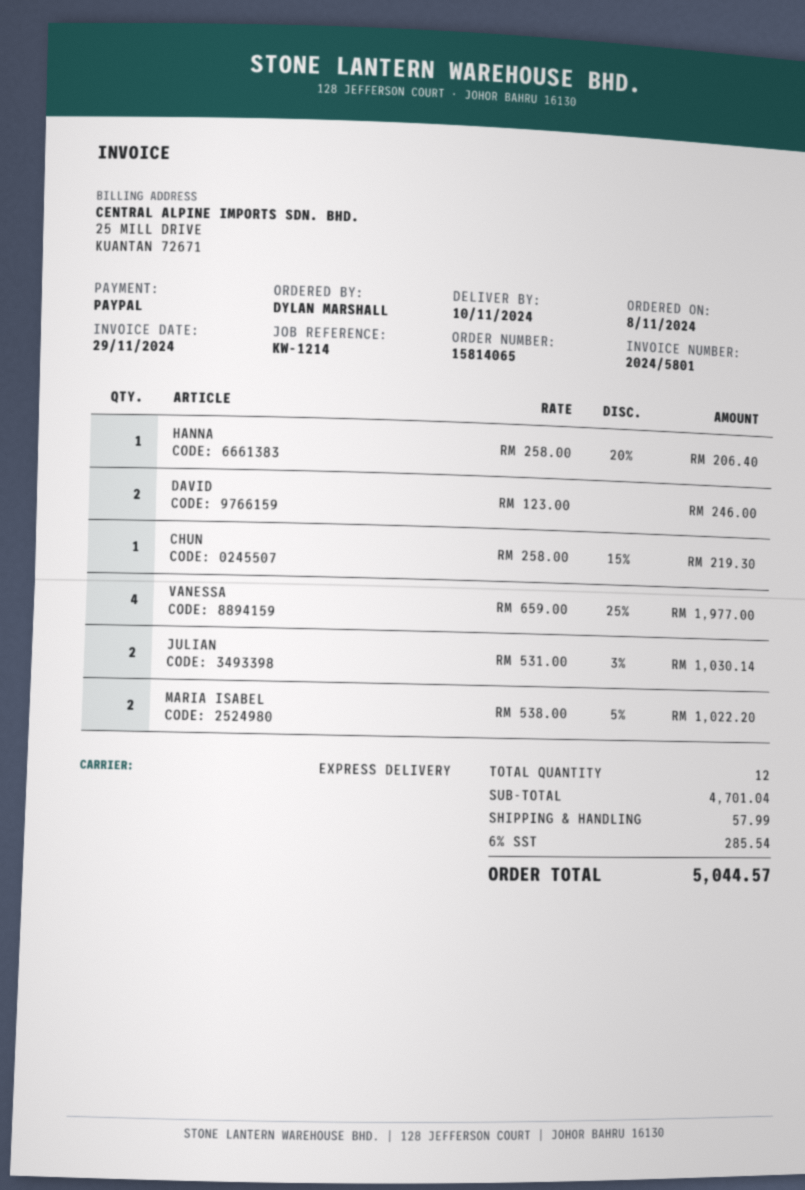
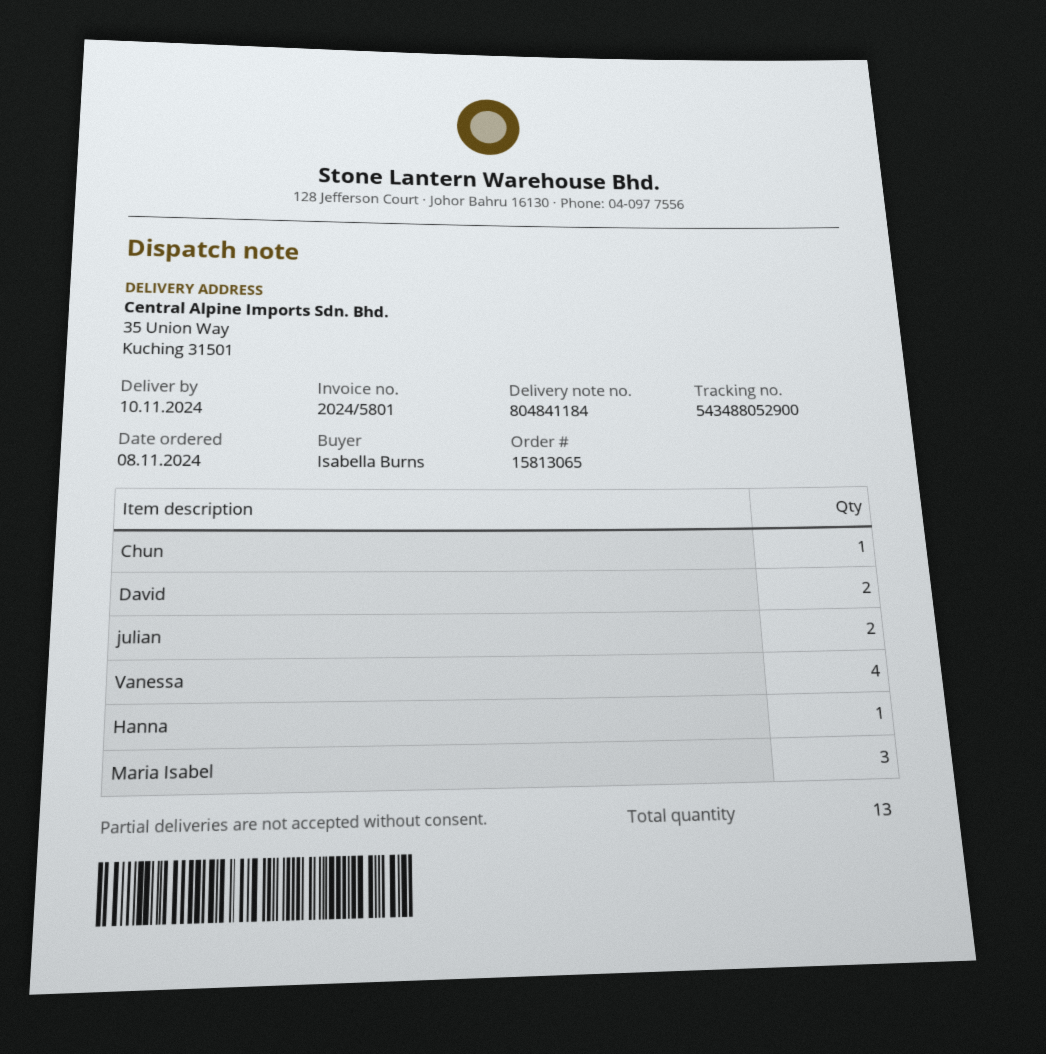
order number: 15814065 -> 15813065
ordered by: DYLAN MARSHALL -> Isabella Burns
MARIA ISABEL: 2 -> 3
total quantity: 12 -> 13

